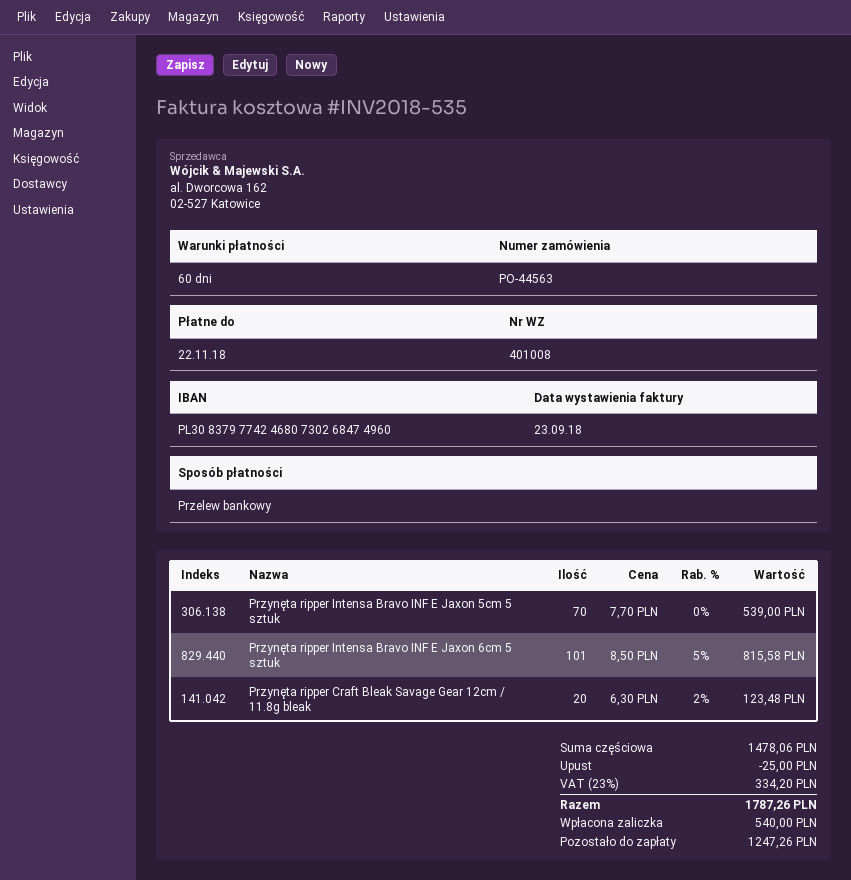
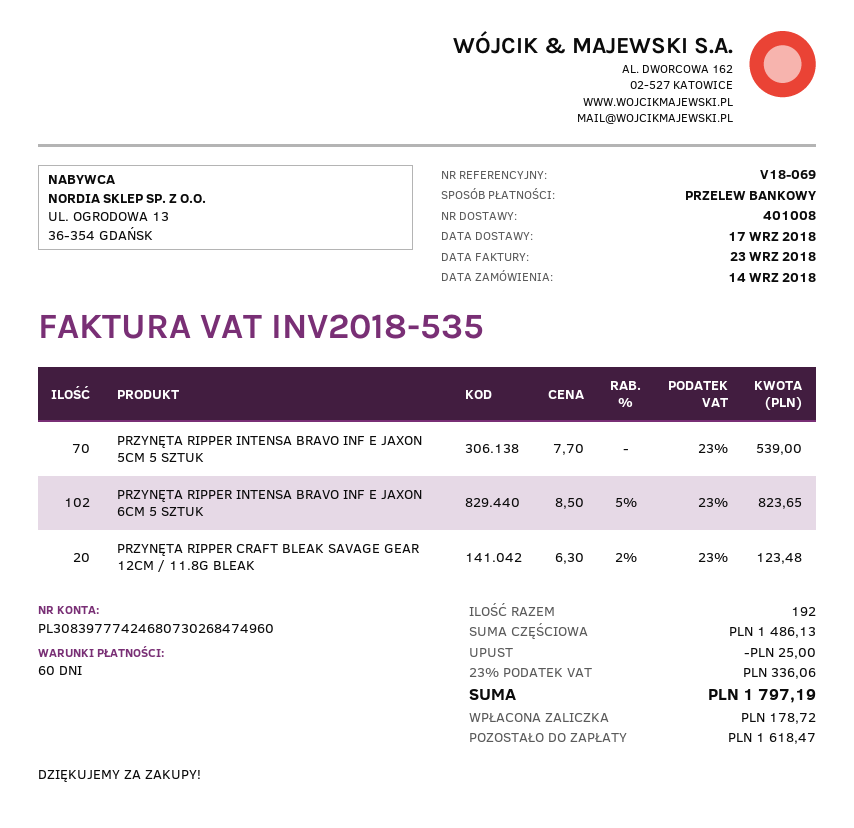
bank account: PL30837977424680730268474960 -> PL30839777424680730268474960
Przynęta ripper Intensa Bravo INF E Jaxon 6cm 5 sztuk: 101 x 8.50 - 5% = 815.58 -> 102 x 8.50 - 5% = 823.65
subtotal: 1478.06 -> 1486.13
tax: 23% = 334.20 -> 23% = 336.06
total: 1787.26 -> 1797.19
deposit: 540.00 -> 178.72
balance: 1247.26 -> 1618.47

